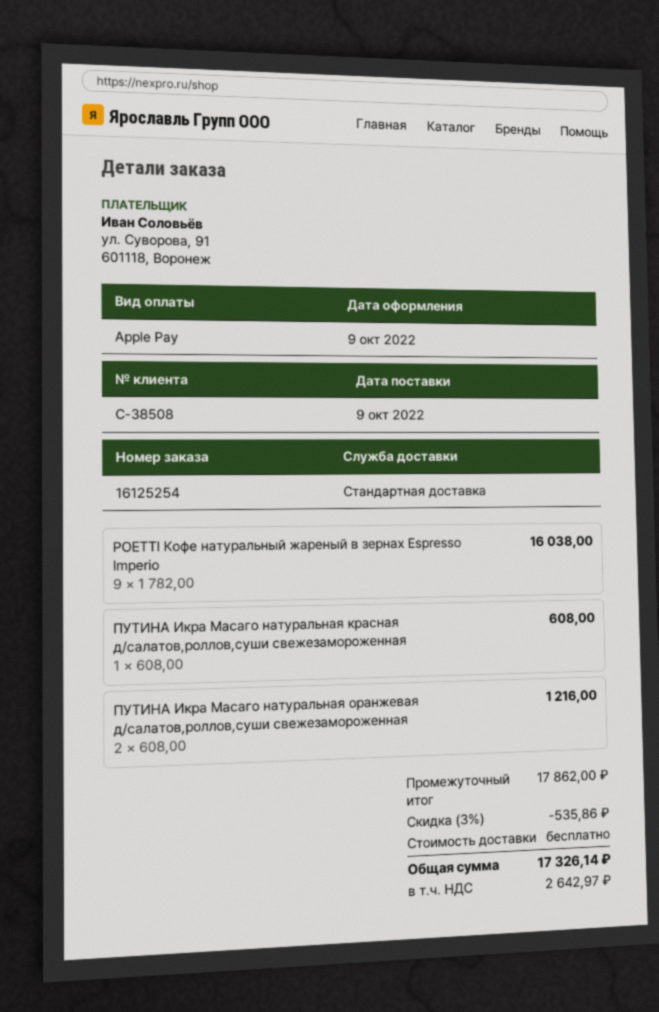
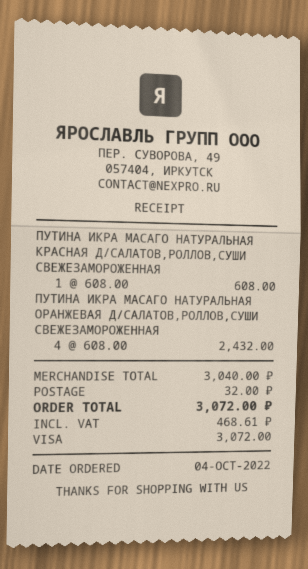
order date: 2022-10-09 -> 2022-10-04
payment method: Apple Pay -> Visa
POETTI Кофе натуральный жареный в зернах Espresso Imperio: 9 x 1782.00 = 16038.00 -> none
ПУТИНА Икра Масаго натуральная оранжевая д/салатов,роллов,суши свежезамороженная: 2 x 608.00 = 1216.00 -> 4 x 608.00 = 2432.00
subtotal: 17862.00 -> 3040.00
discount: 3% = 535.86 -> none
shipping: 0.00 -> 32.00
tax: 2642.97 -> 468.61
total: 17326.14 -> 3072.00

